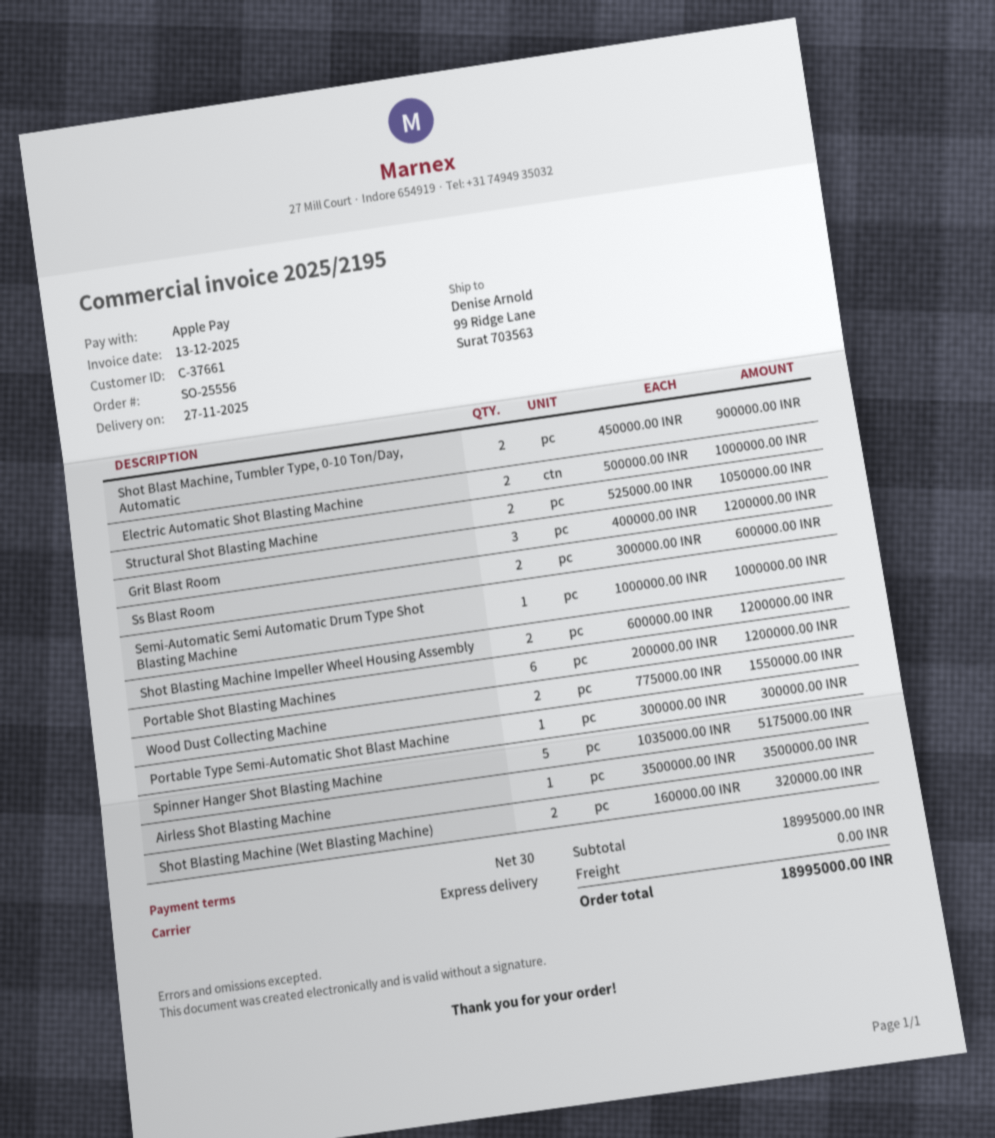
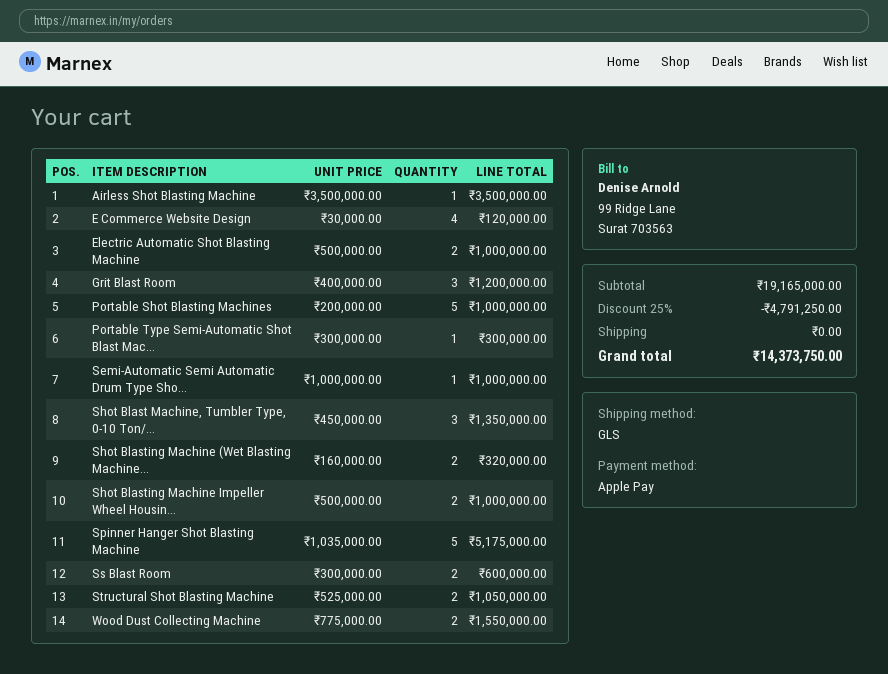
shipping method: express -> GLS
Shot Blast Machine, Tumbler Type, 0-10 Ton/Day, Automatic: 2 x 450000.00 = 900000.00 -> 3 x 450000.00 = 1350000.00
Shot Blasting Machine Impeller Wheel Housing Assembly: 2 x 600000.00 = 1200000.00 -> 2 x 500000.00 = 1000000.00
Portable Shot Blasting Machines: 6 x 200000.00 = 1200000.00 -> 5 x 200000.00 = 1000000.00
E Commerce Website Design: none -> 4 x 30000.00 = 120000.00
subtotal: 18995000.00 -> 19165000.00
discount: none -> 25% = 4791250.00
total: 18995000.00 -> 14373750.00

